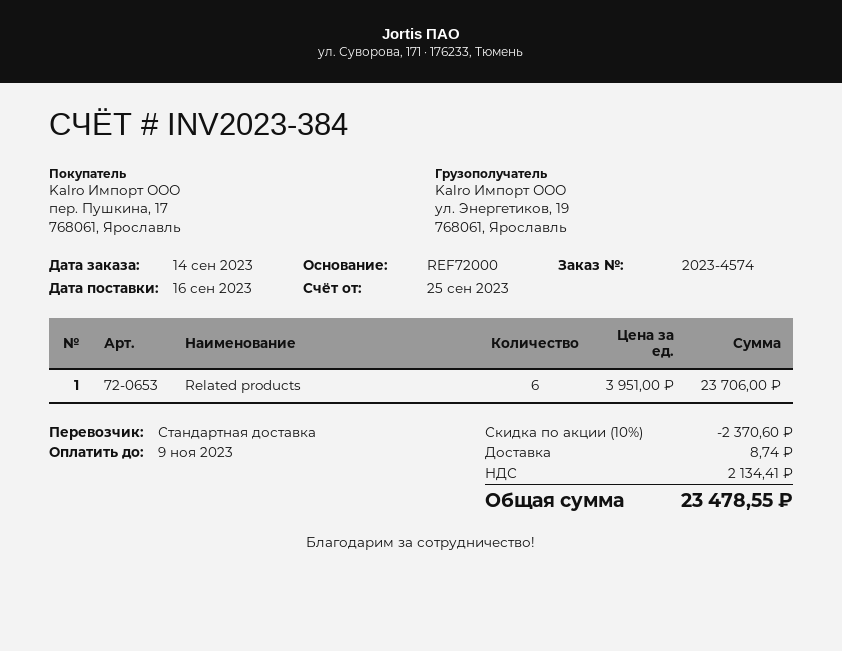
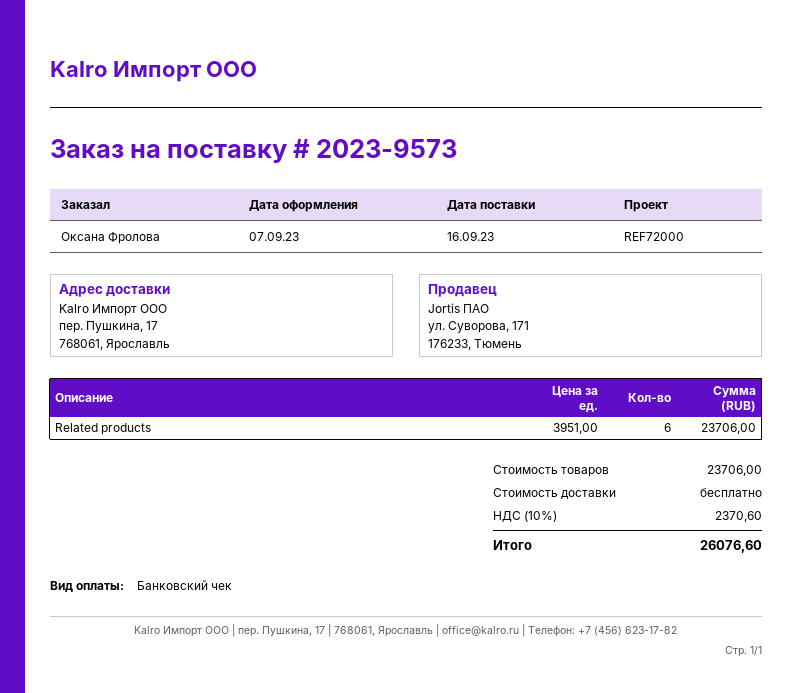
order number: 2023-4574 -> 2023-9573
order date: 2023-09-14 -> 2023-09-07
ship to: ул. Энергетиков, 19, 768061, Ярославль -> пер. Пушкина, 17, 768061, Ярославль
discount: 10% = 2370.60 -> none
shipping: 8.74 -> 0.00
tax: 2134.41 -> 2370.60
total: 23478.55 -> 26076.60

